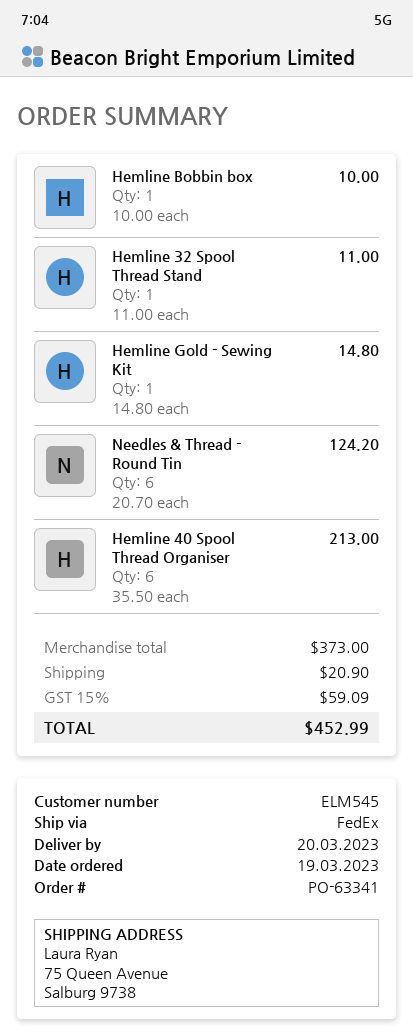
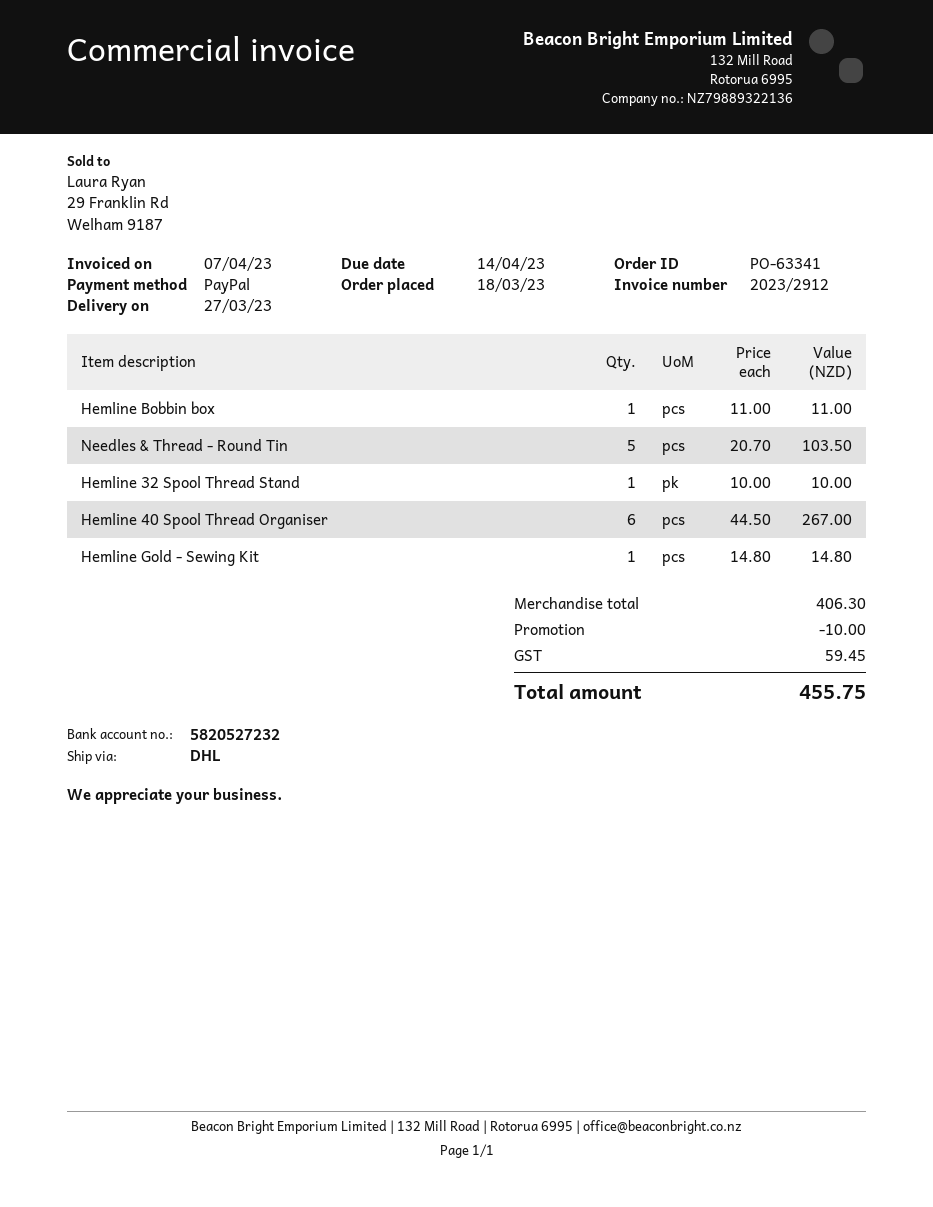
order date: 2023-03-19 -> 2023-03-18
delivery date: 2023-03-20 -> 2023-03-27
shipping method: FedEx -> DHL
Hemline Bobbin box: 1 x 10.00 = 10.00 -> 1 x 11.00 = 11.00
Hemline 32 Spool Thread Stand: 1 x 11.00 = 11.00 -> 1 x 10.00 = 10.00
Needles & Thread - Round Tin: 6 x 20.70 = 124.20 -> 5 x 20.70 = 103.50
Hemline 40 Spool Thread Organiser: 6 x 35.50 = 213.00 -> 6 x 44.50 = 267.00
subtotal: 373.00 -> 406.30
discount: none -> 10.00
shipping: 20.90 -> none
tax: 59.09 -> 59.45
total: 452.99 -> 455.75

